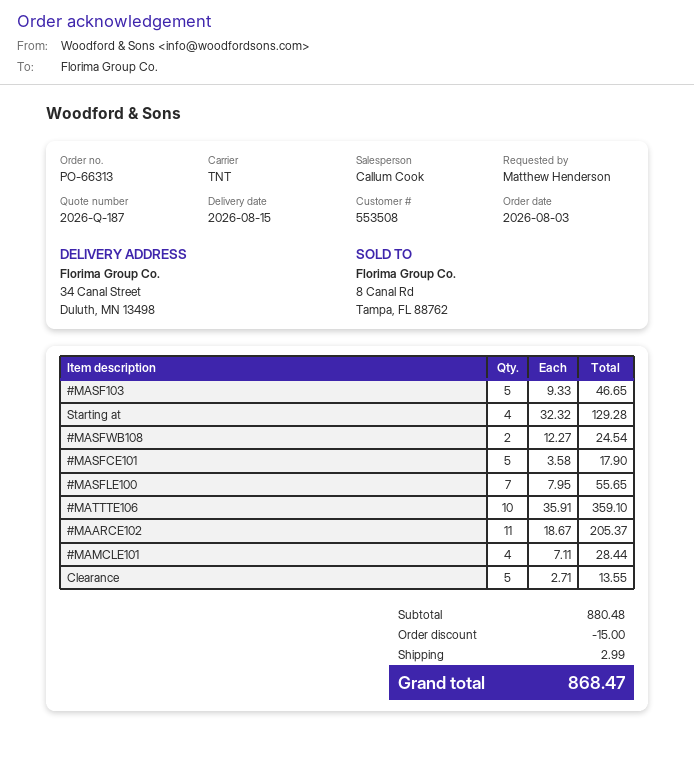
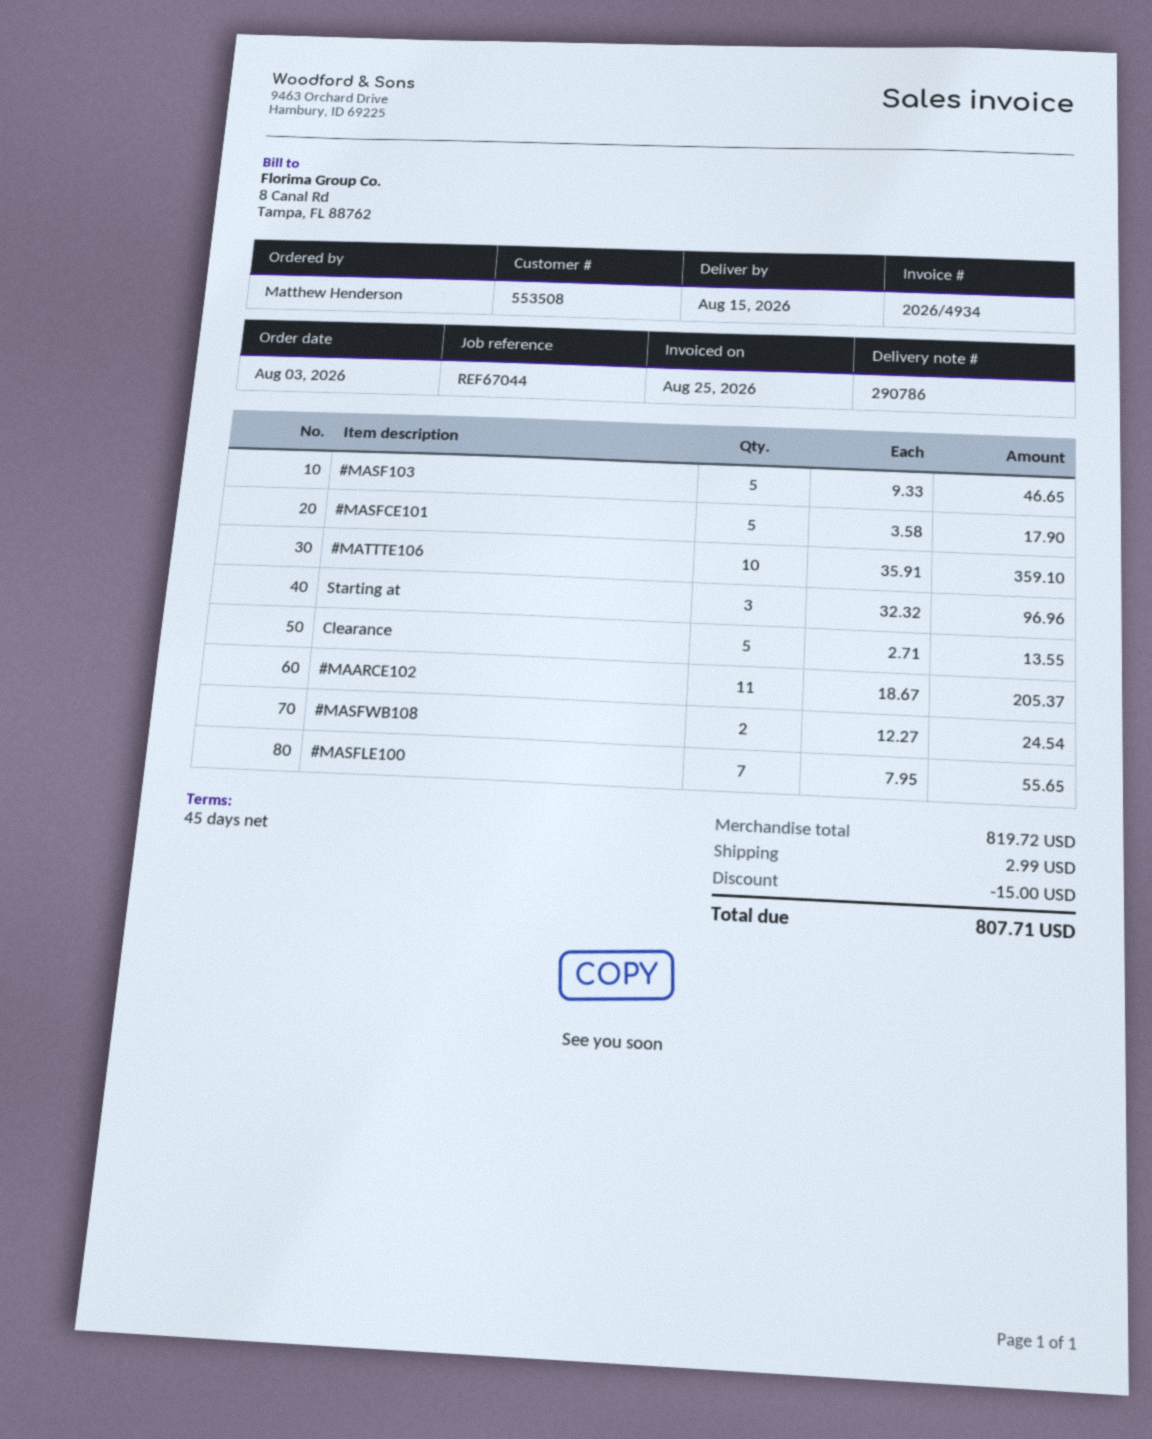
Starting at: 4 x 32.32 = 129.28 -> 3 x 32.32 = 96.96
#MAMCLE101: 4 x 7.11 = 28.44 -> none
subtotal: 880.48 -> 819.72
total: 868.47 -> 807.71

